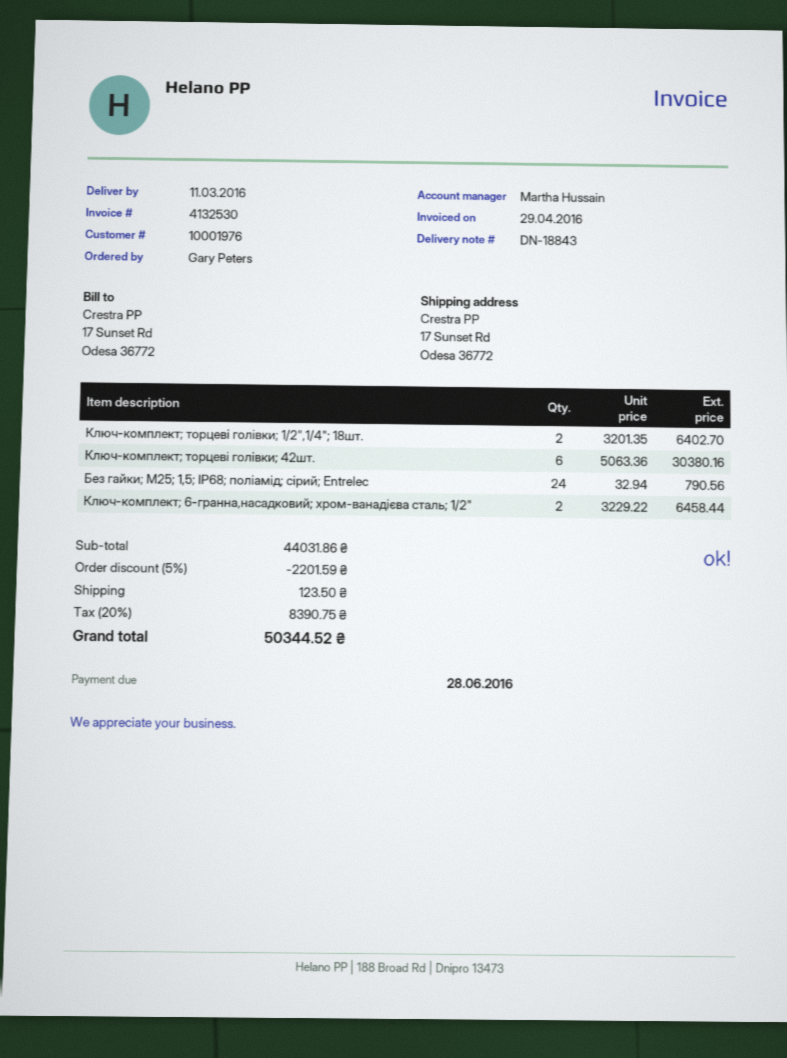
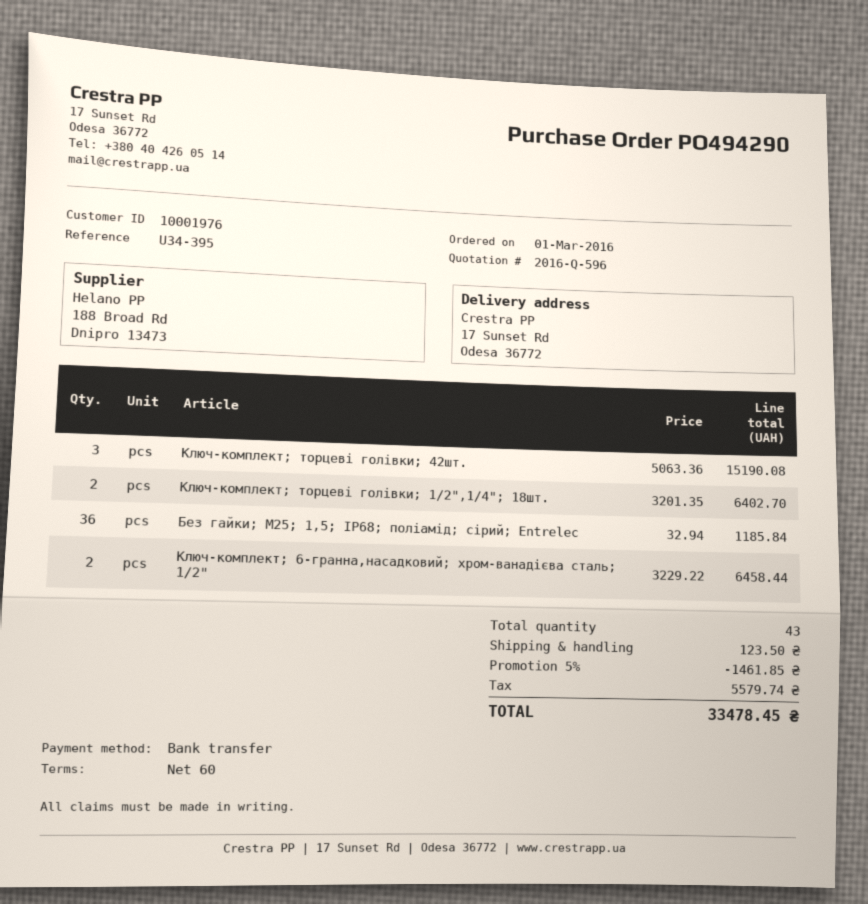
Ключ-комплект; торцеві голівки; 42шт.: 6 x 5063.36 = 30380.16 -> 3 x 5063.36 = 15190.08
Без гайки; M25; 1,5; IP68; поліамід; сірий; Entrelec: 24 x 32.94 = 790.56 -> 36 x 32.94 = 1185.84
discount: 5% = 2201.59 -> 5% = 1461.85
tax: 8390.75 -> 5579.74
total: 50344.52 -> 33478.45

